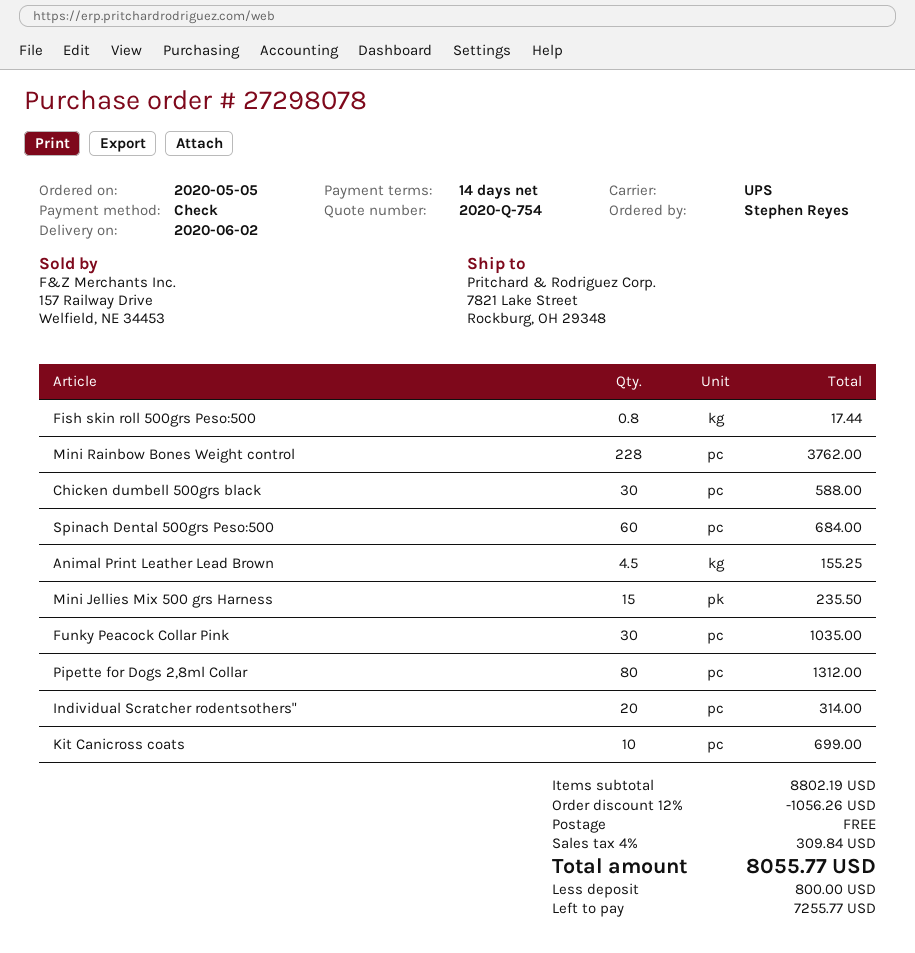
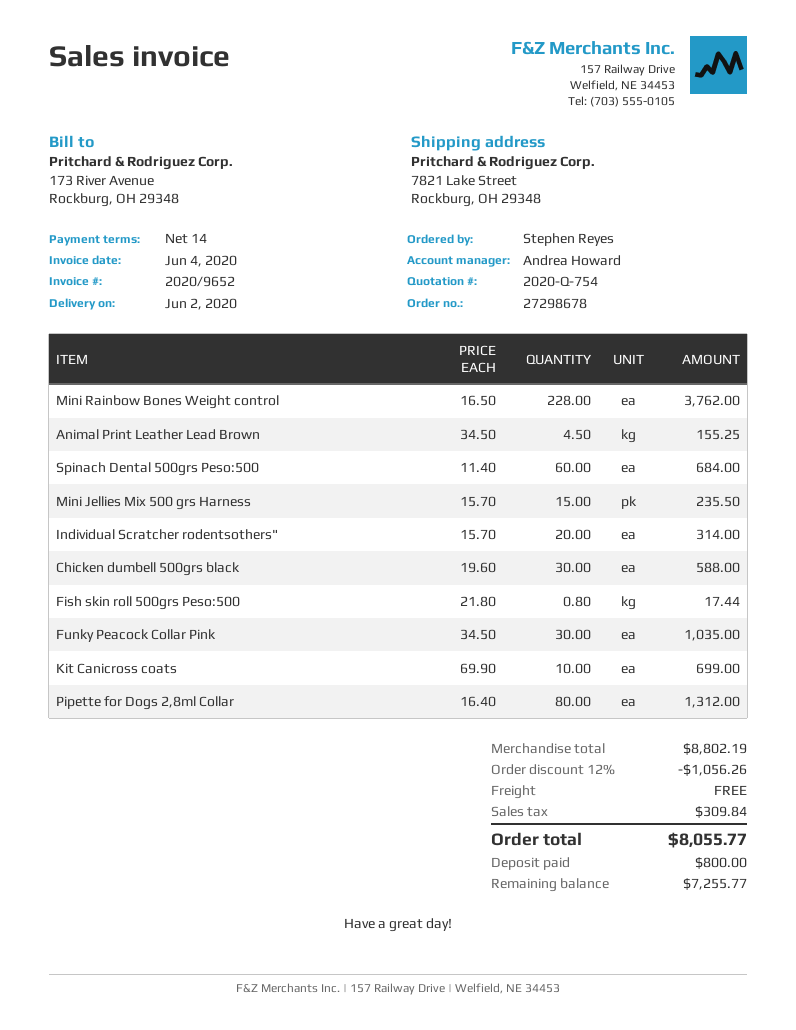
order number: 27298078 -> 27298678

